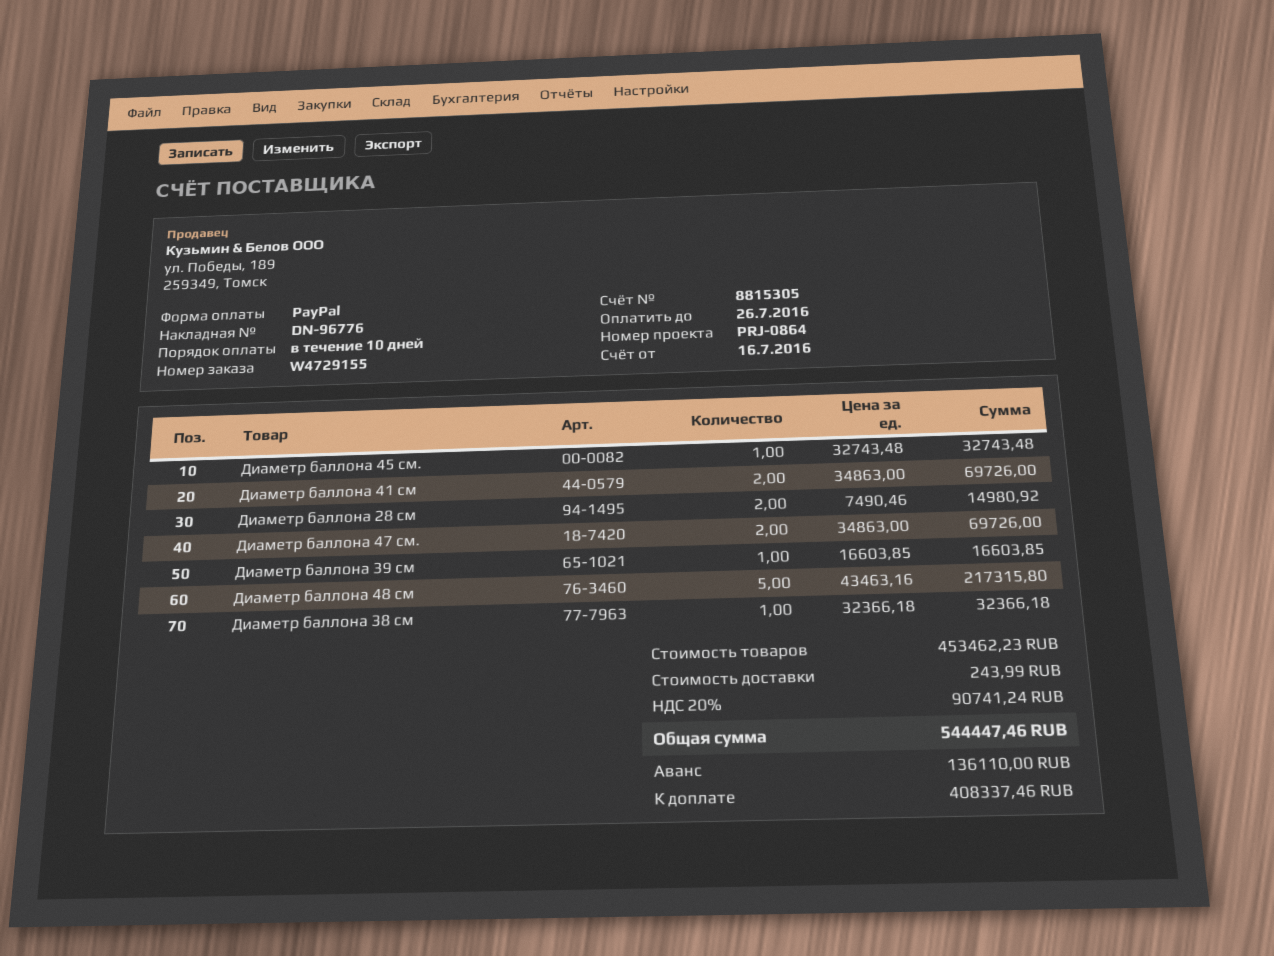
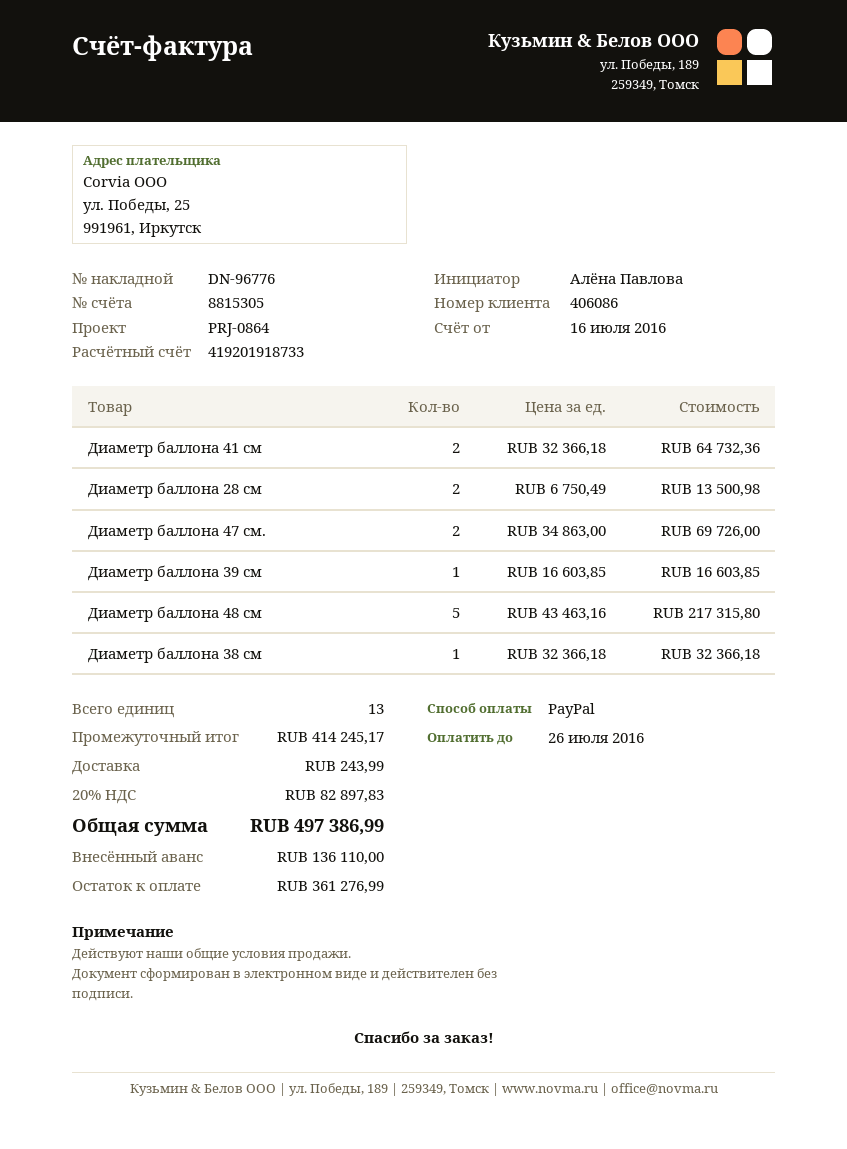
Диаметр баллона 45 см.: 1 x 32743.48 = 32743.48 -> none
Диаметр баллона 41 см: 2 x 34863.00 = 69726.00 -> 2 x 32366.18 = 64732.36
Диаметр баллона 28 см: 2 x 7490.46 = 14980.92 -> 2 x 6750.49 = 13500.98
subtotal: 453462.23 -> 414245.17
tax: 20% = 90741.24 -> 20% = 82897.83
total: 544447.46 -> 497386.99
balance: 408337.46 -> 361276.99

